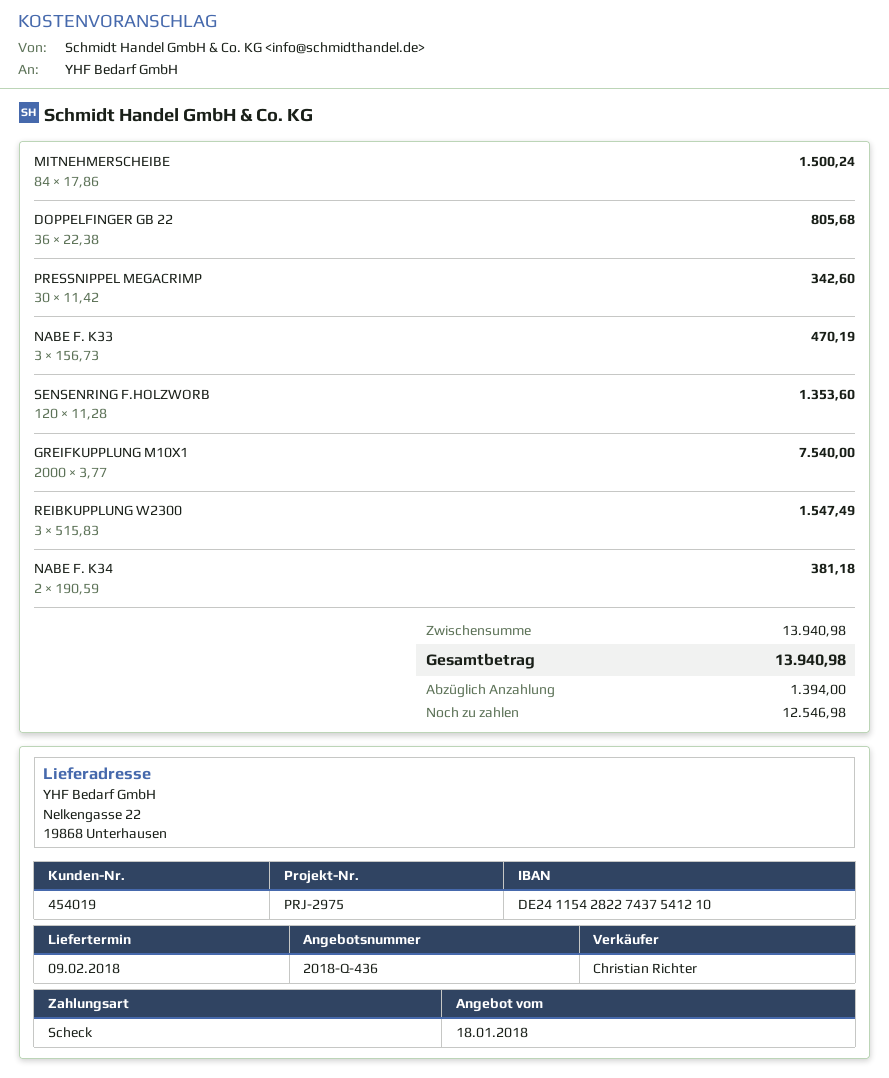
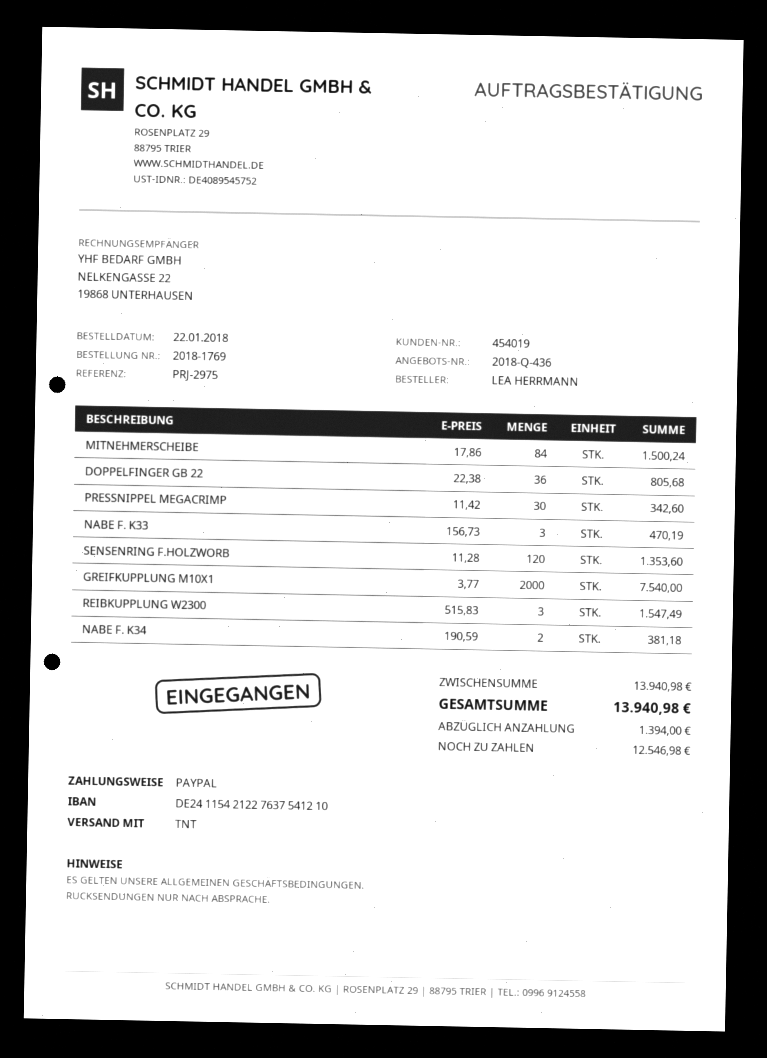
payment method: cheque -> PayPal
bank account: DE24115428227437541210 -> DE24115421227637541210

